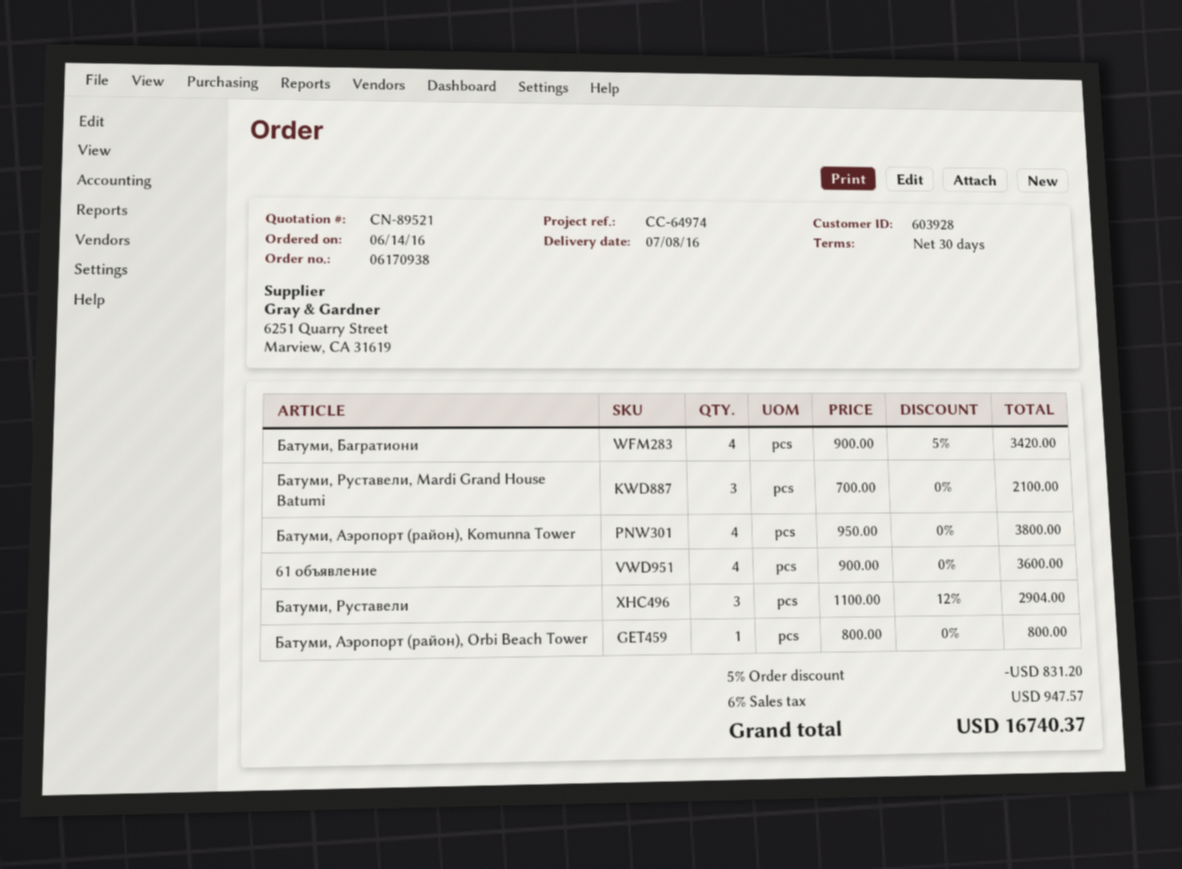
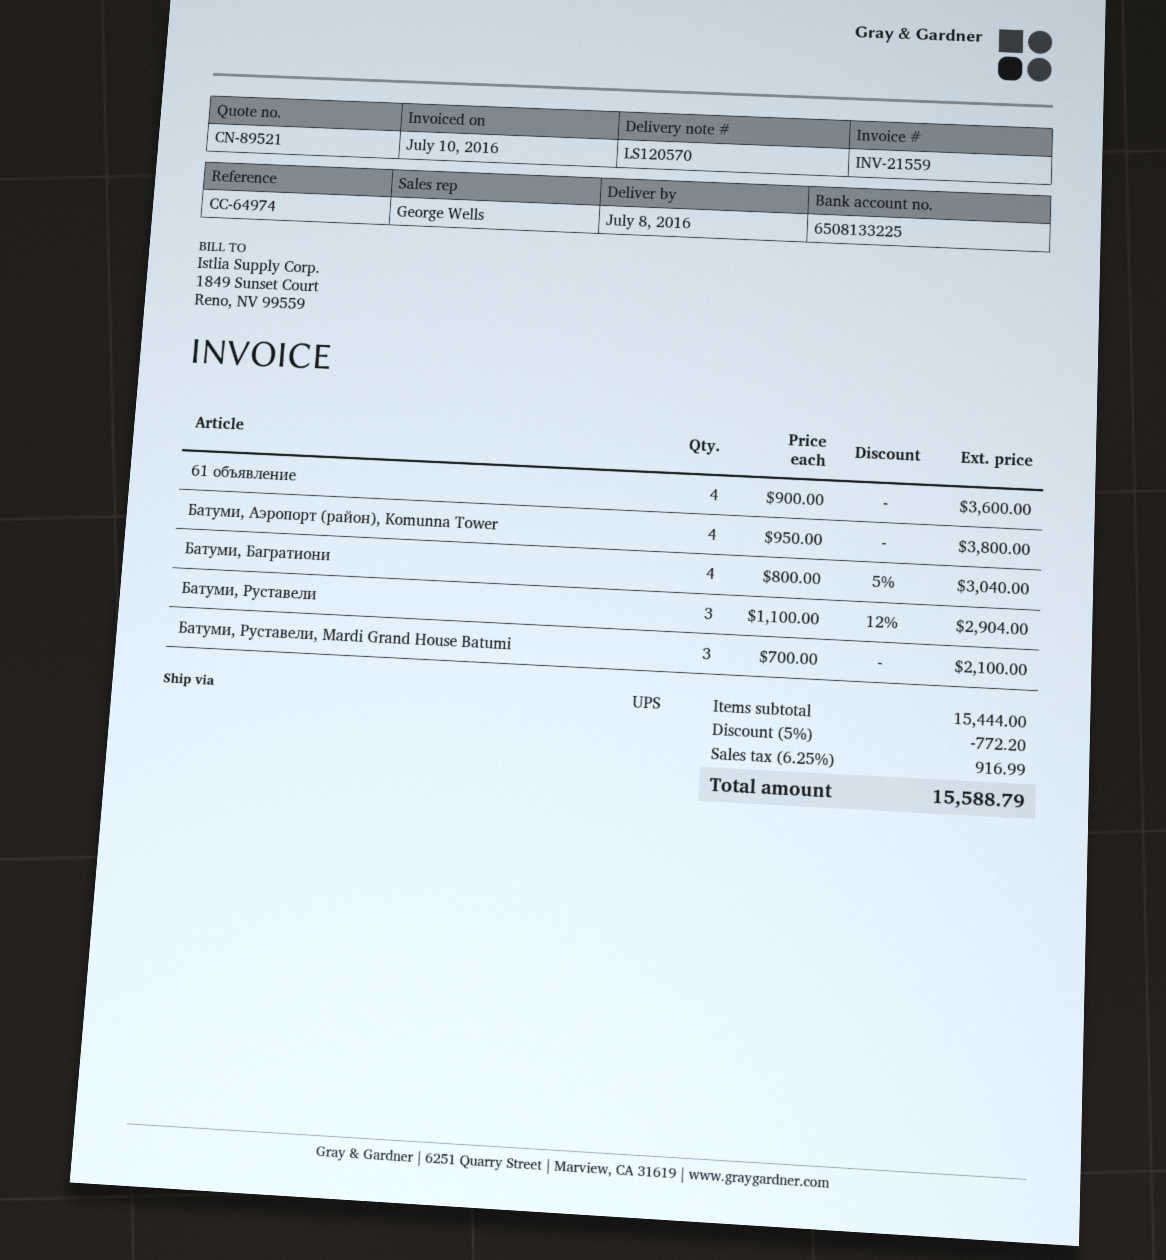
Батуми, Багратиони: 4 x 900.00 - 5% = 3420.00 -> 4 x 800.00 - 5% = 3040.00
Батуми, Аэропорт (район), Orbi Beach Tower: 1 x 800.00 = 800.00 -> none
discount: 5% = 831.20 -> 5% = 772.20
tax: 6% = 947.57 -> 6.25% = 916.99
total: 16740.37 -> 15588.79

